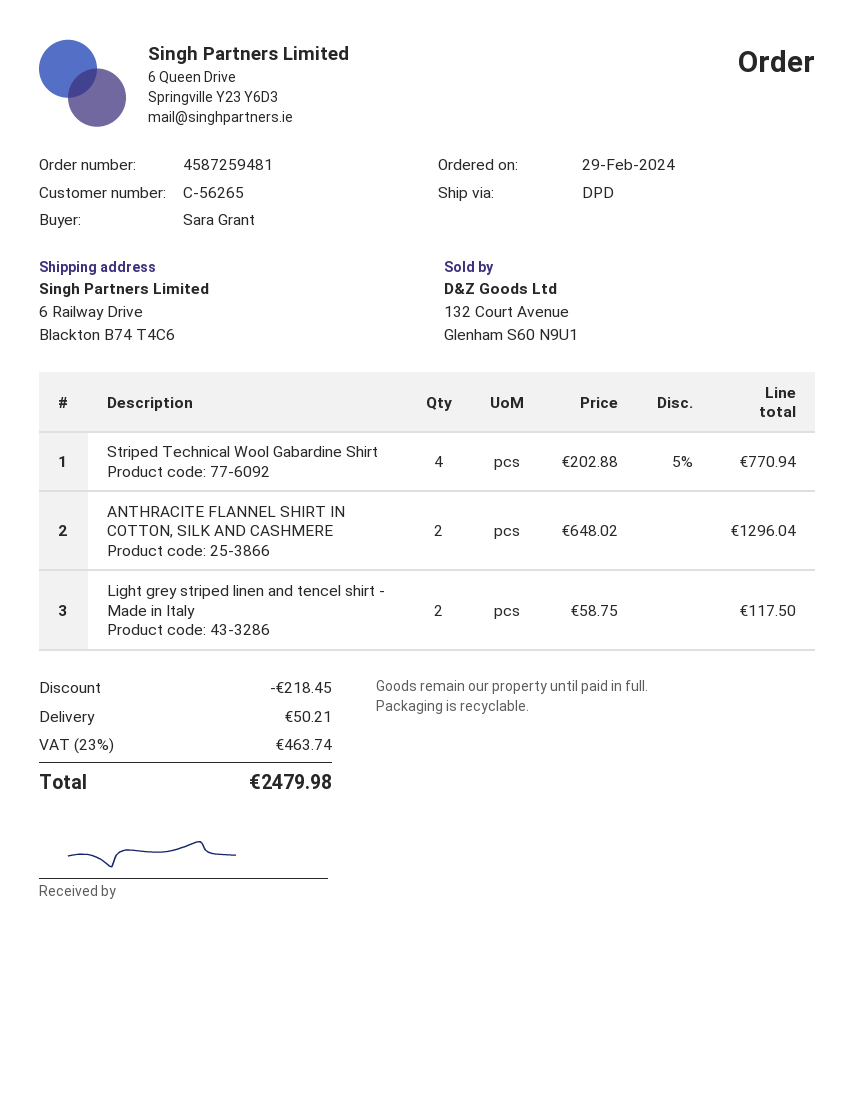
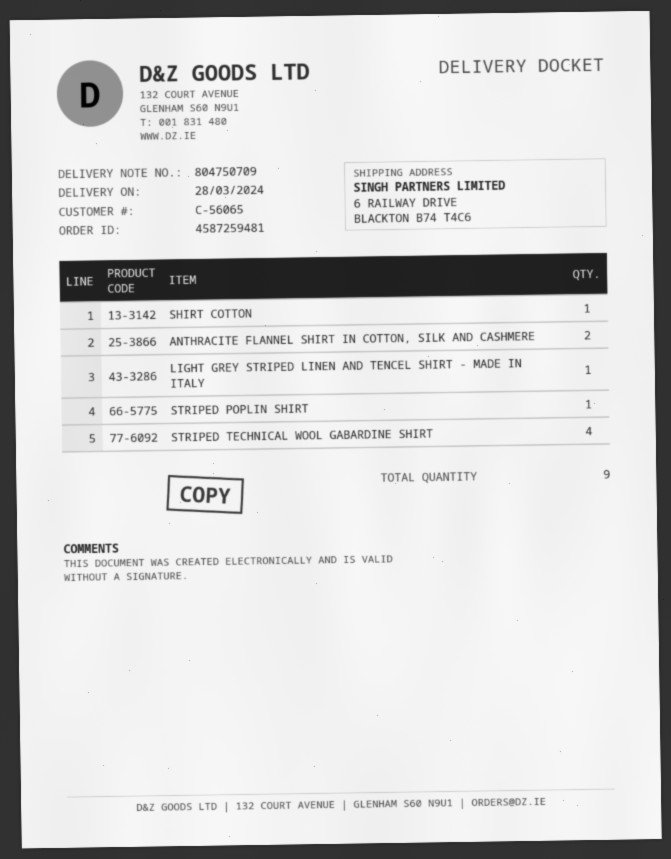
customer number: C-56265 -> C-56065
Light grey striped linen and tencel shirt - Made in Italy: 2 -> 1
SHIRT COTTON: none -> 1
STRIPED POPLIN SHIRT: none -> 1

